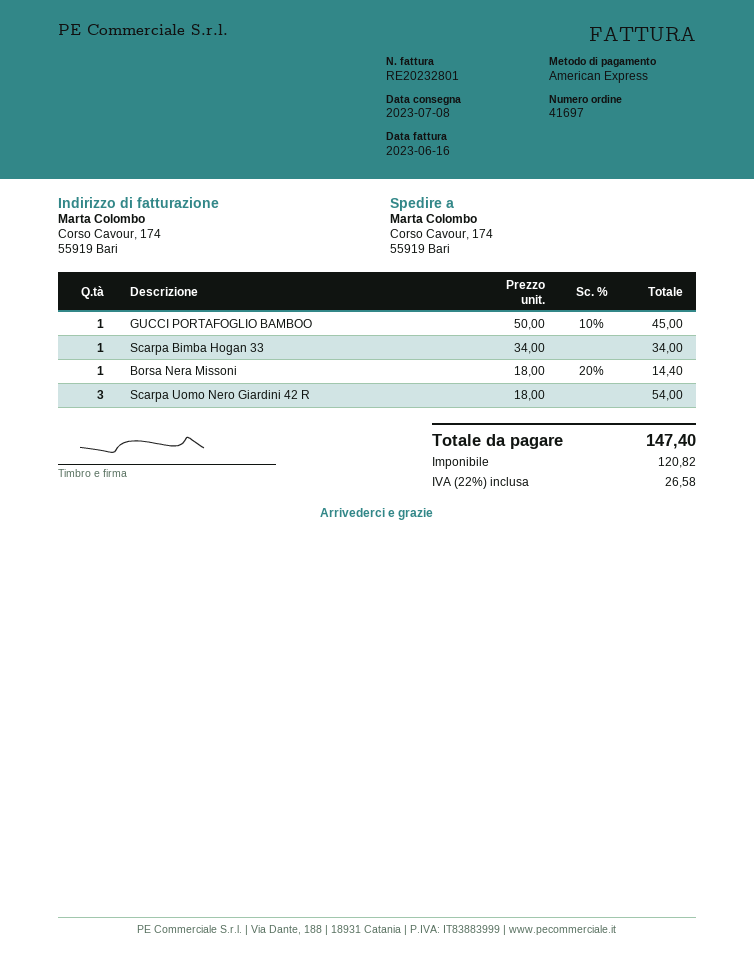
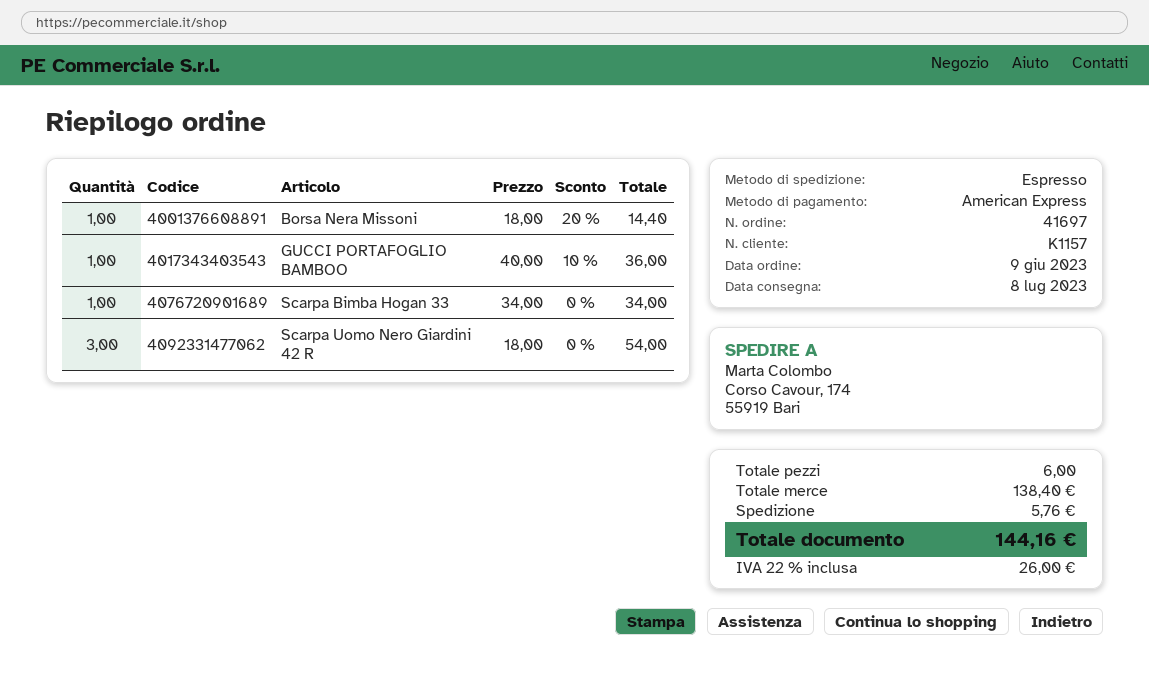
GUCCI PORTAFOGLIO BAMBOO: 1 x 50.00 - 10% = 45.00 -> 1 x 40.00 - 10% = 36.00
shipping: none -> 5.76
tax: 22% = 26.58 -> 22% = 26.00
total: 147.40 -> 144.16

